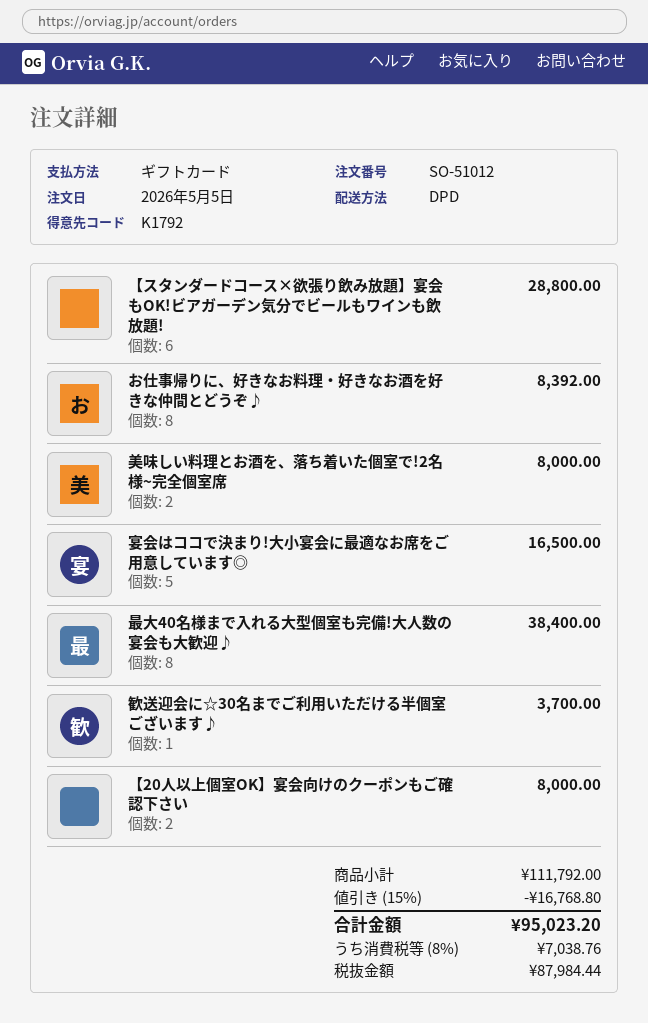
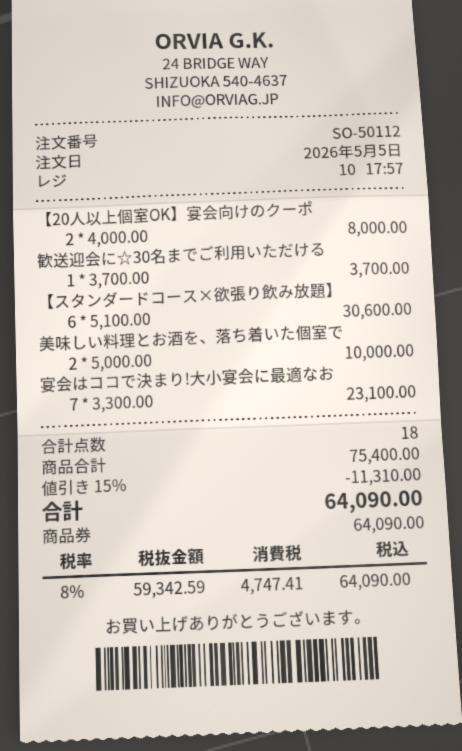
order number: SO-51012 -> SO-50112
【スタンダードコース×欲張り飲み放題】宴会もOK!ビアガーデン気分でビールもワインも飲放題!: 6 for 28800.00 -> 6 for 30600.00
お仕事帰りに、好きなお料理・好きなお酒を好きな仲間とどうぞ♪: 8 for 8392.00 -> none
美味しい料理とお酒を、落ち着いた個室で!2名様~完全個室席: 2 for 8000.00 -> 2 for 10000.00
宴会はココで決まり!大小宴会に最適なお席をご用意しています◎: 5 for 16500.00 -> 7 for 23100.00
最大40名様まで入れる大型個室も完備!大人数の宴会も大歓迎♪: 8 for 38400.00 -> none
subtotal: 111792.00 -> 75400.00
discount: 15% = 16768.80 -> 15% = 11310.00
net: 87984.44 -> 59342.59
tax: 8% = 7038.76 -> 8% = 4747.41
total: 95023.20 -> 64090.00

